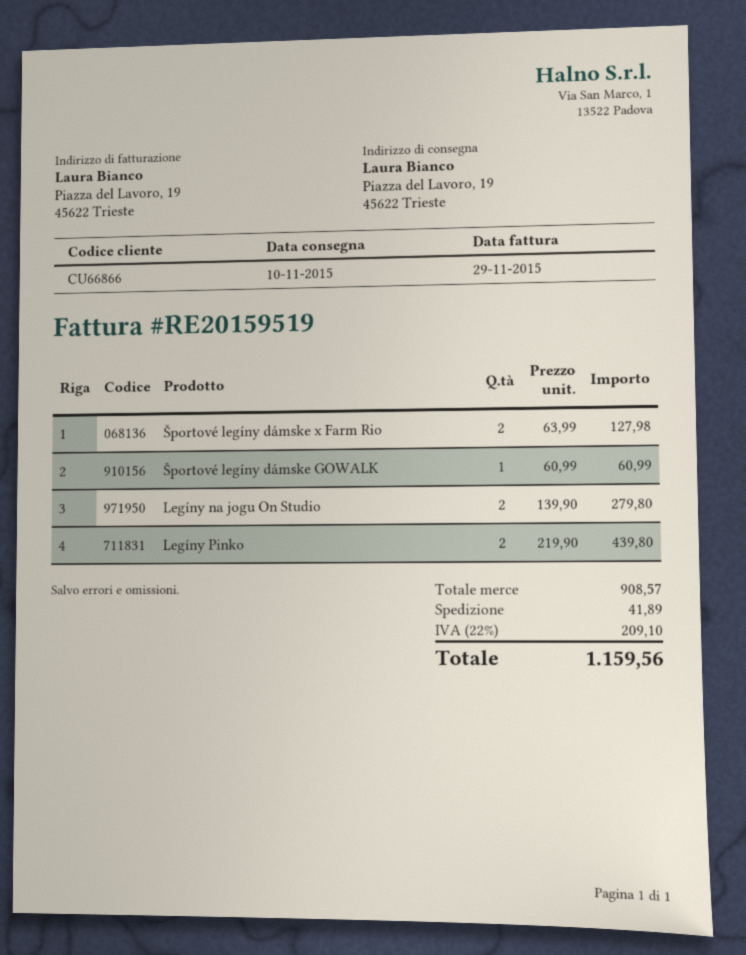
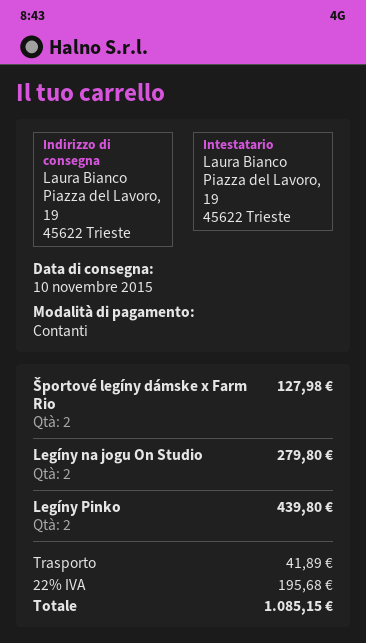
Športové legíny dámske GOWALK: 1 for 60.99 -> none
tax: 22% = 209.10 -> 22% = 195.68
total: 1159.56 -> 1085.15

